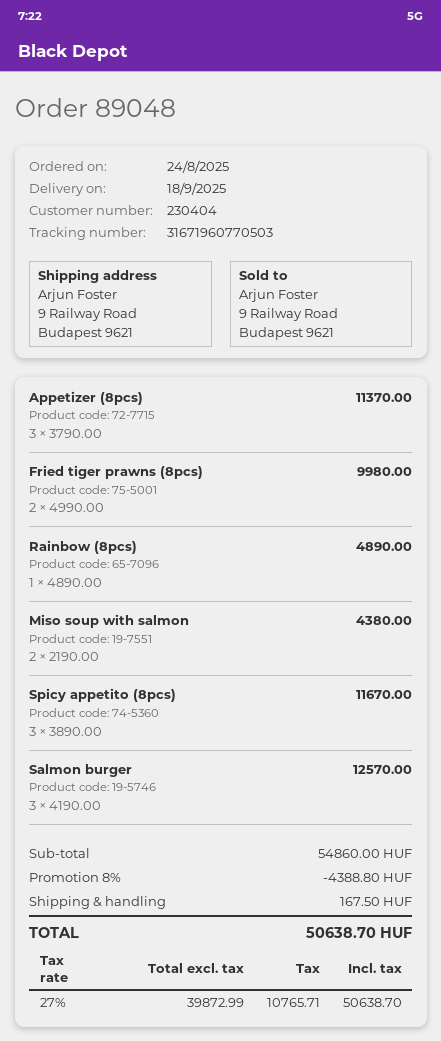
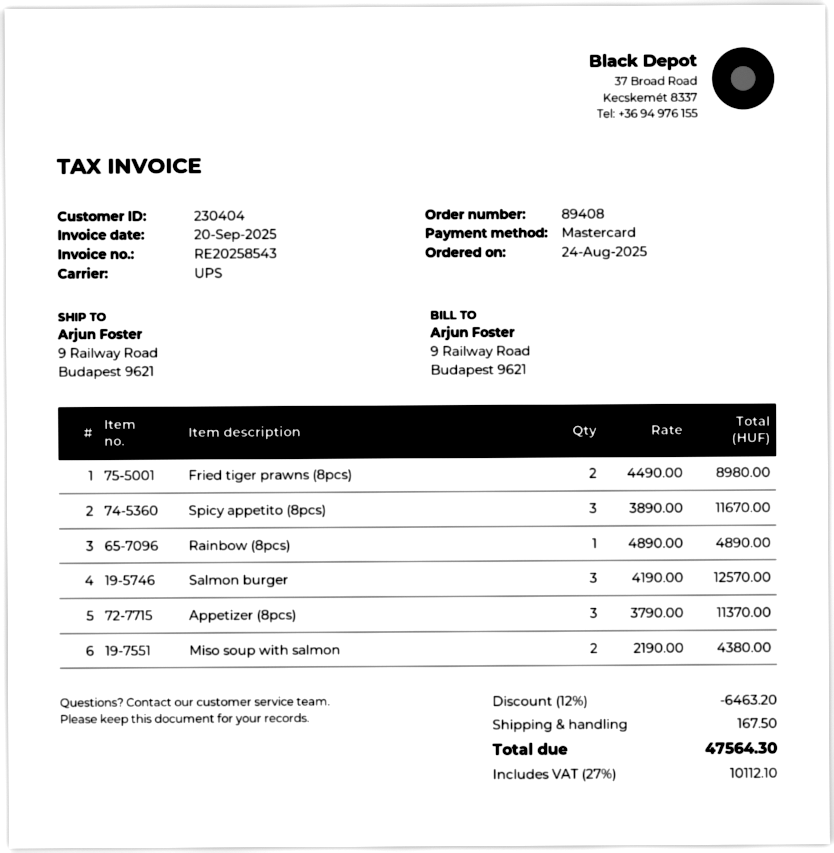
order number: 89048 -> 89408
Fried tiger prawns (8pcs): 2 x 4990.00 = 9980.00 -> 2 x 4490.00 = 8980.00
discount: 8% = 4388.80 -> 12% = 6463.20
tax: 27% = 10765.71 -> 27% = 10112.10
total: 50638.70 -> 47564.30

